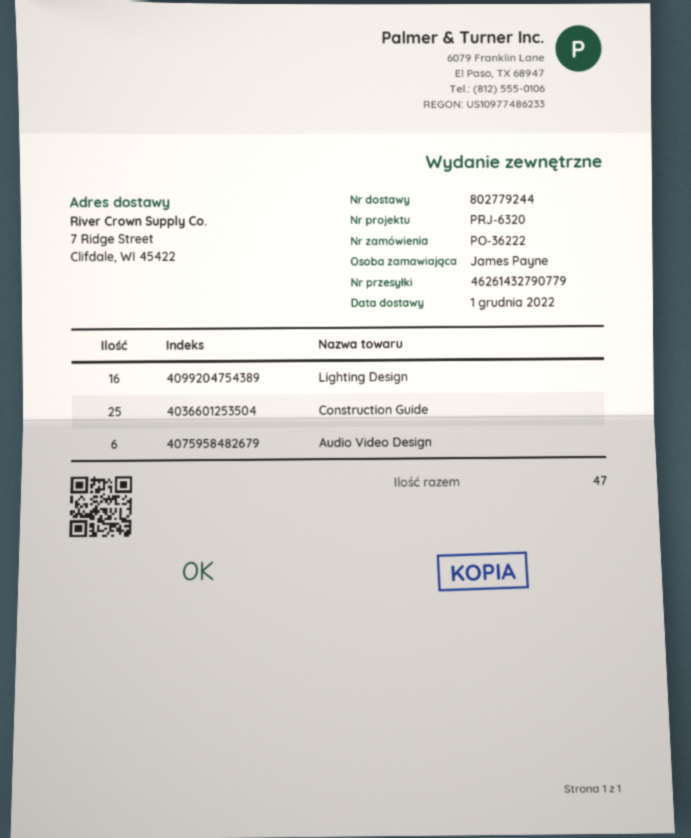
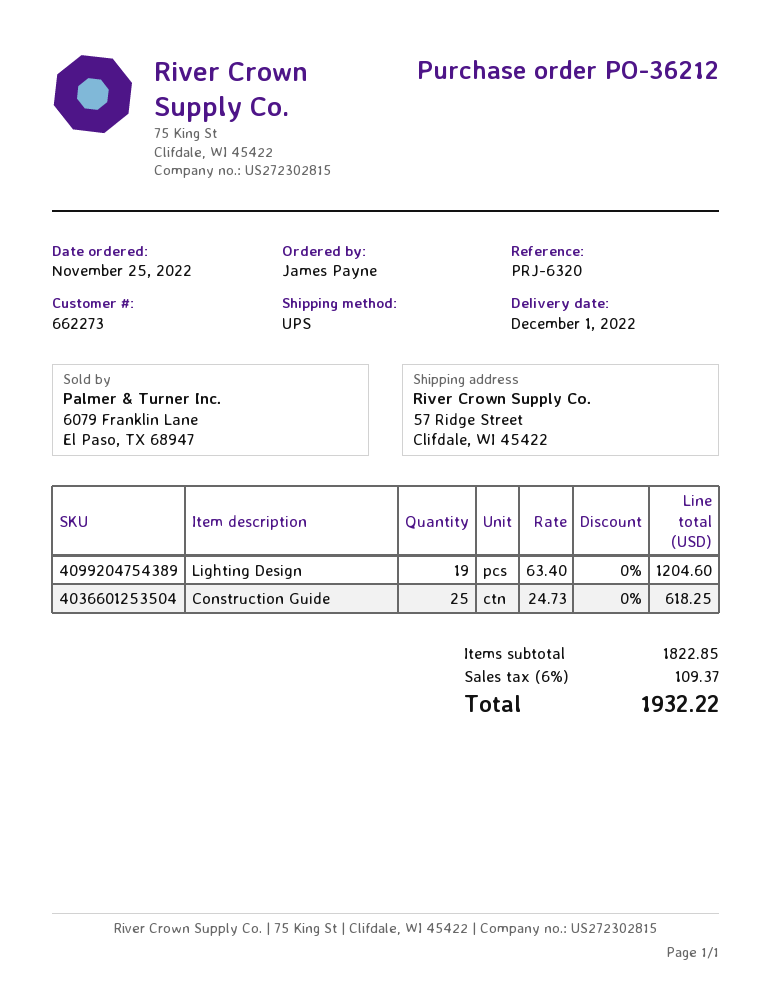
order number: PO-36222 -> PO-36212
ship to: 7 Ridge Street, Clifdale, WI 45422 -> 57 Ridge Street, Clifdale, WI 45422
Lighting Design: 16 -> 19
Audio Video Design: 6 -> none

